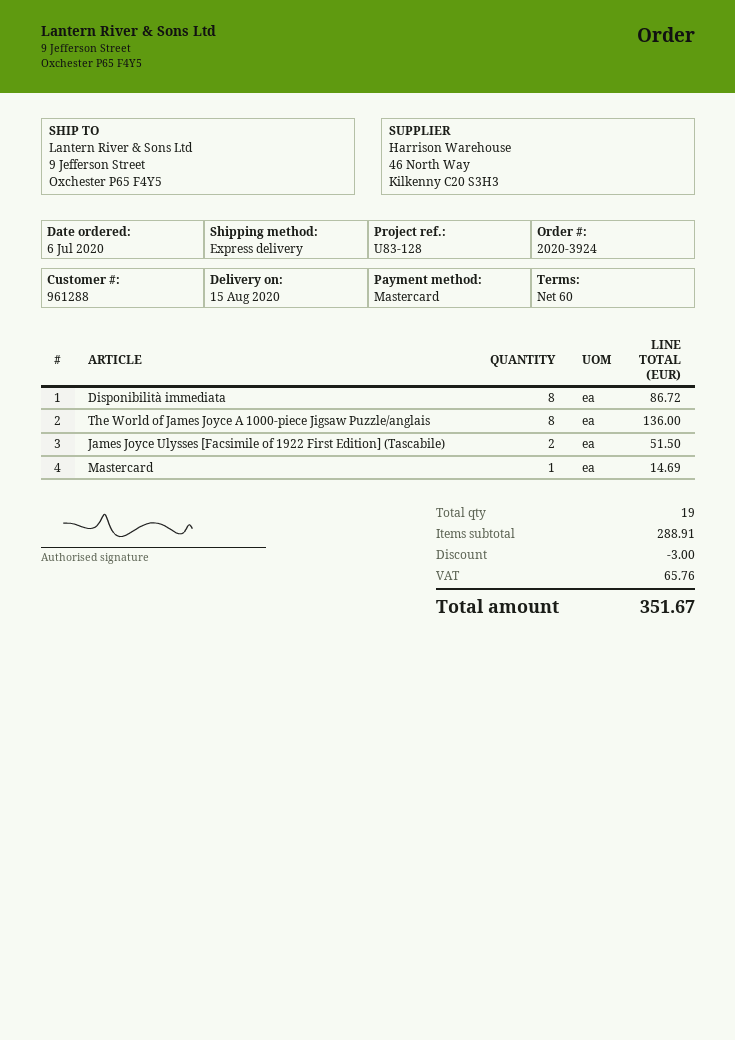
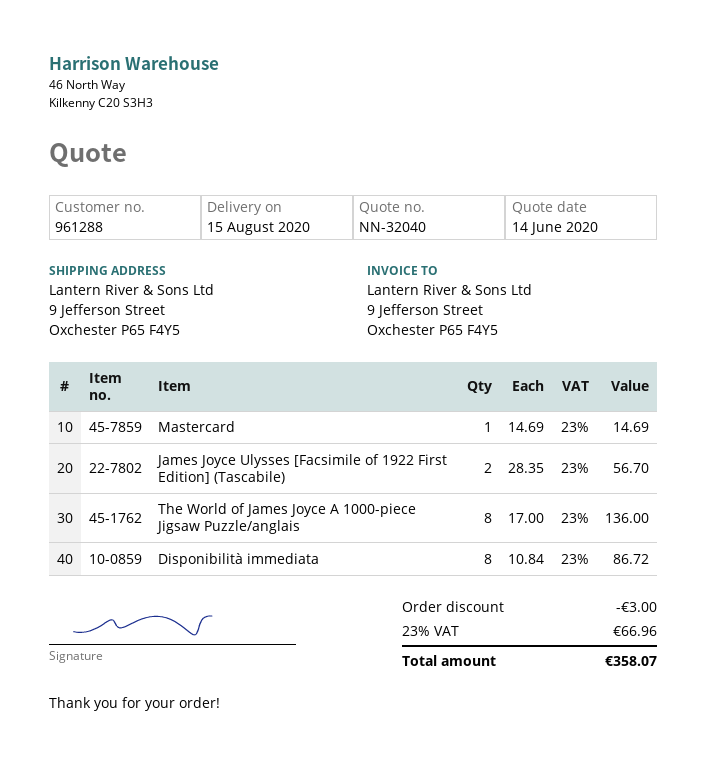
James Joyce Ulysses [Facsimile of 1922 First Edition] (Tascabile): 2 for 51.50 -> 2 for 56.70
tax: 65.76 -> 66.96
total: 351.67 -> 358.07

